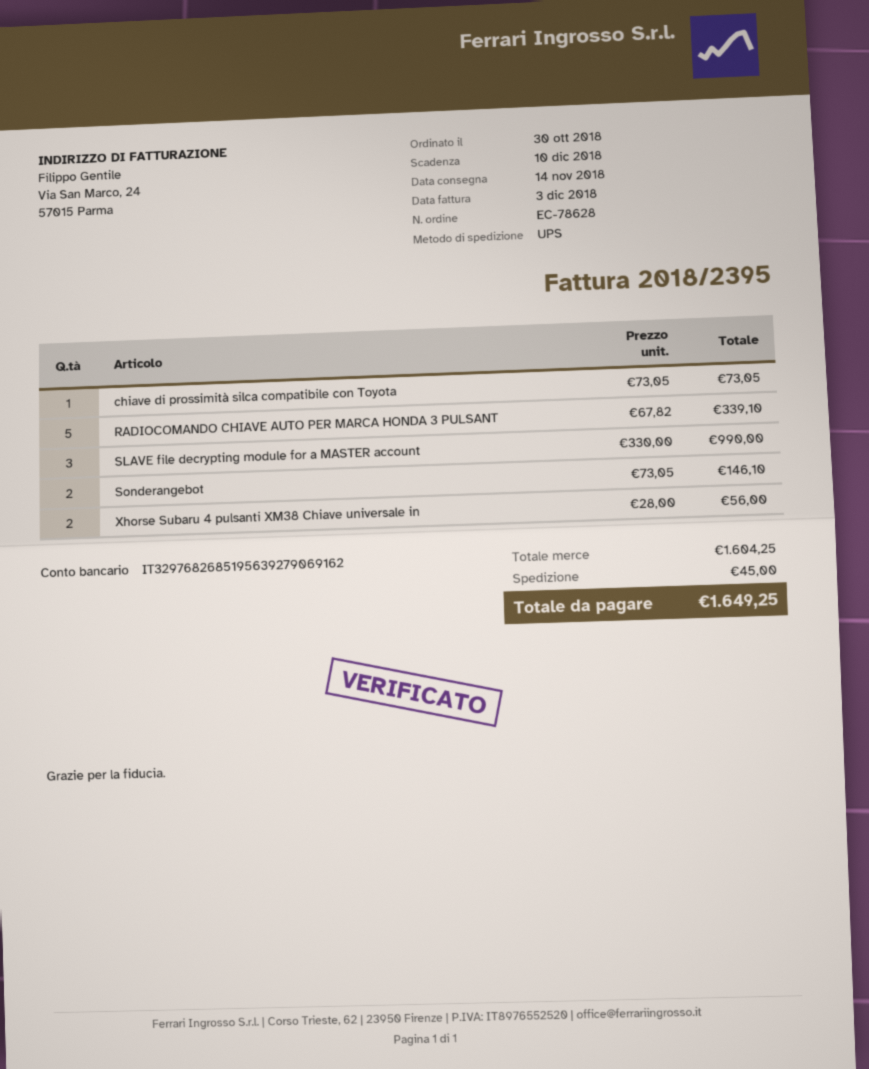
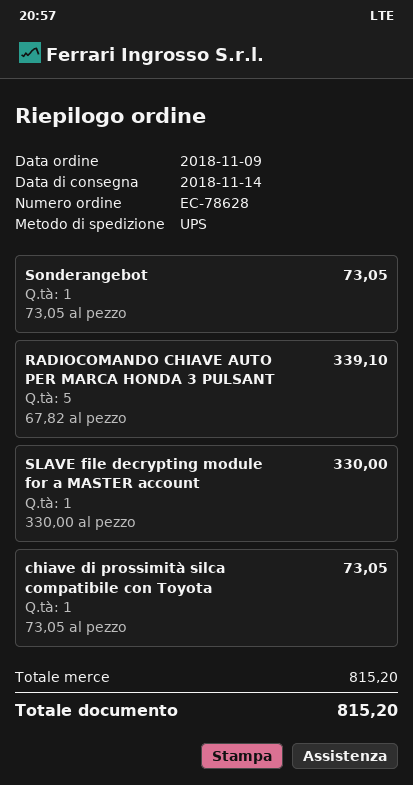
order date: 2018-10-30 -> 2018-11-09
SLAVE file decrypting module for a MASTER account: 3 x 330.00 = 990.00 -> 1 x 330.00 = 330.00
Sonderangebot: 2 x 73.05 = 146.10 -> 1 x 73.05 = 73.05
Xhorse Subaru 4 pulsanti XM38 Chiave universale in: 2 x 28.00 = 56.00 -> none
subtotal: 1604.25 -> 815.20
shipping: 45.00 -> none
total: 1649.25 -> 815.20

